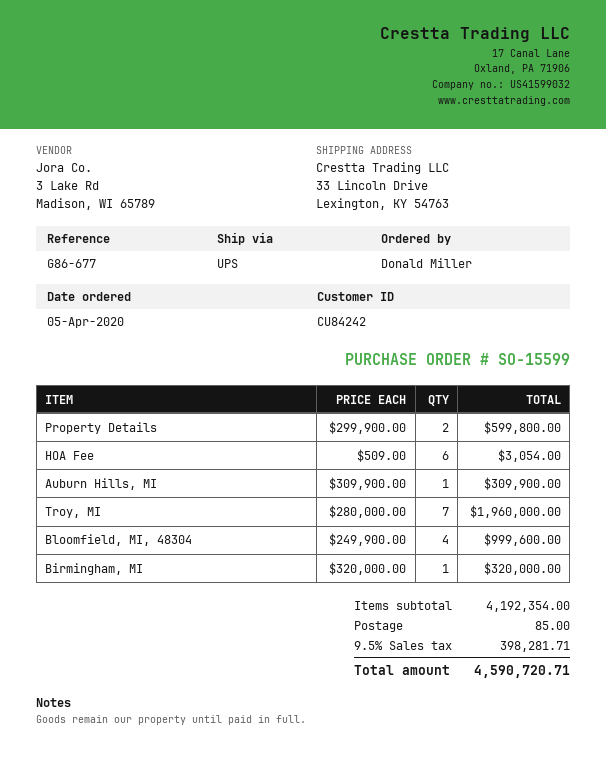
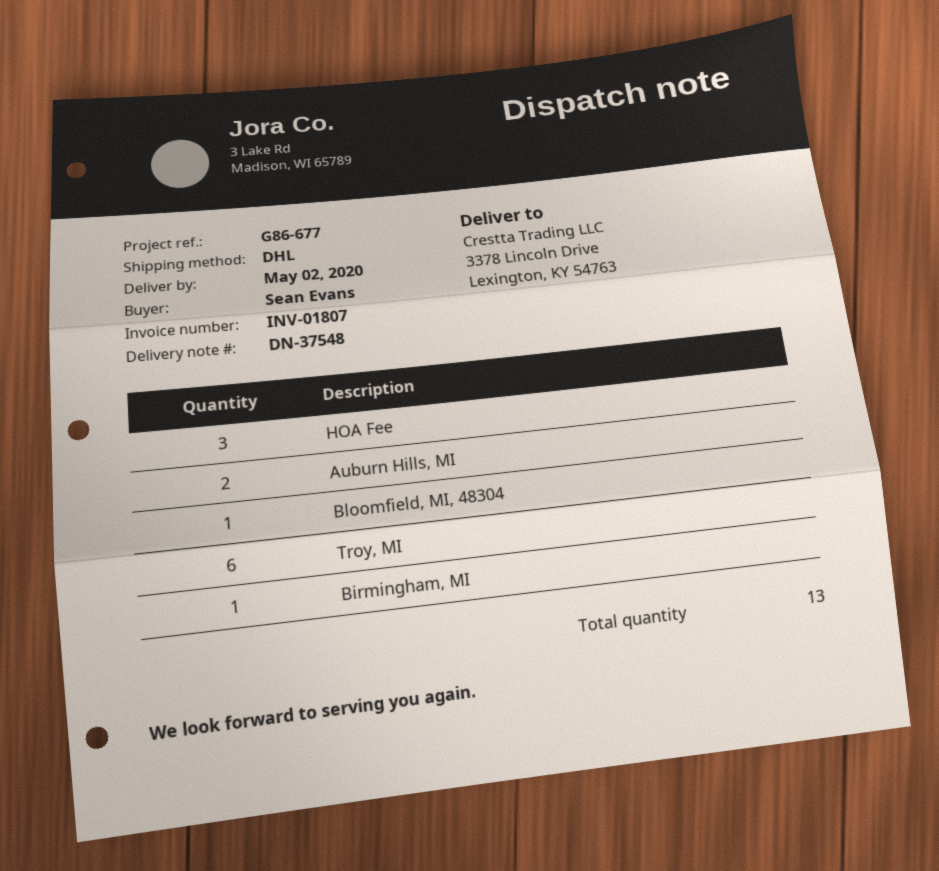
ordered by: Donald Miller -> Sean Evans
shipping method: UPS -> DHL
ship to: 33 Lincoln Drive, Lexington, KY 54763 -> 3378 Lincoln Drive, Lexington, KY 54763
Property Details: 2 -> none
HOA Fee: 6 -> 3
Auburn Hills, MI: 1 -> 2
Troy, MI: 7 -> 6
Bloomfield, MI, 48304: 4 -> 1

